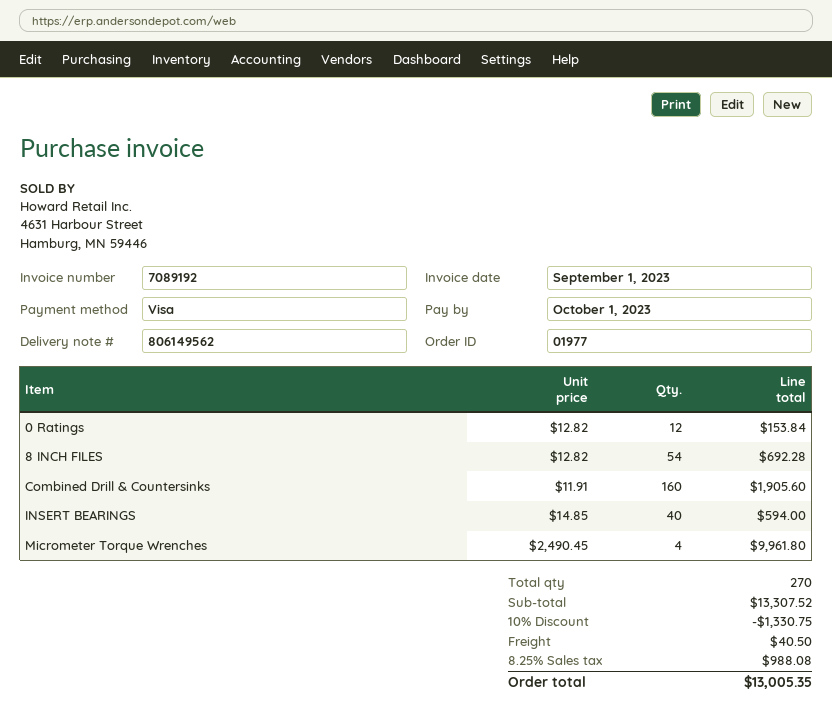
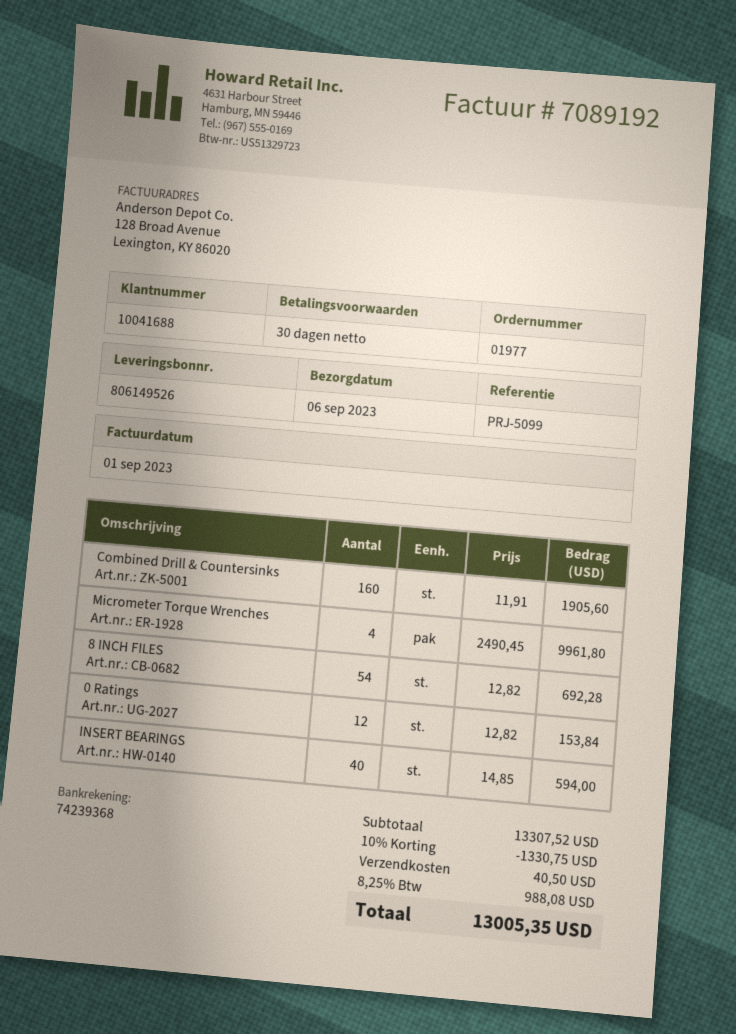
delivery note number: 806149562 -> 806149526

